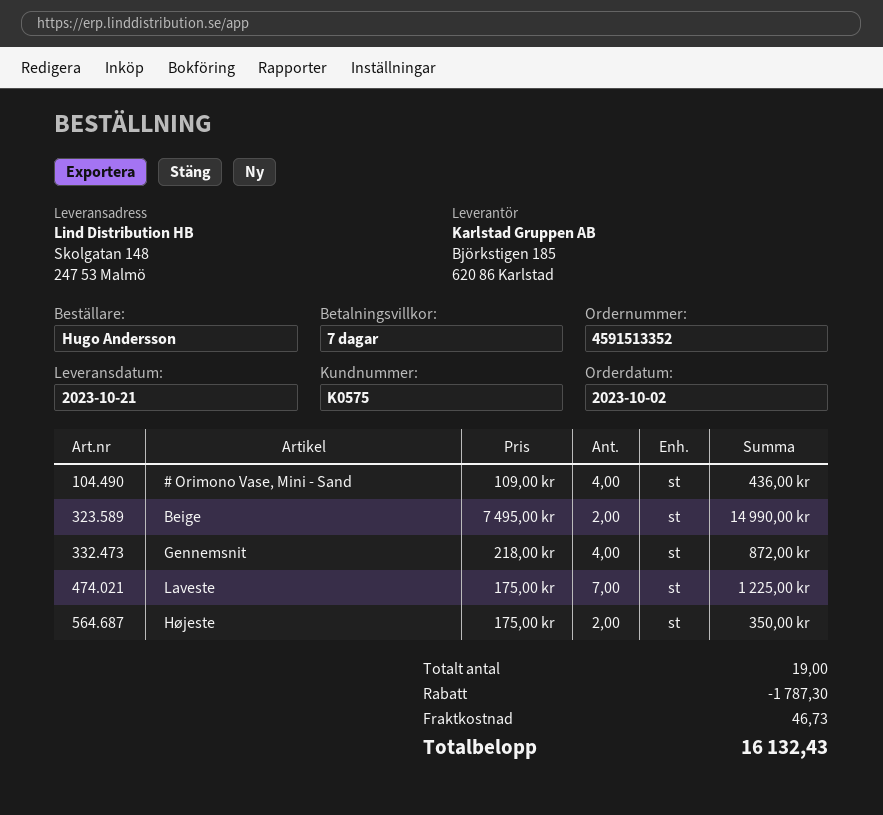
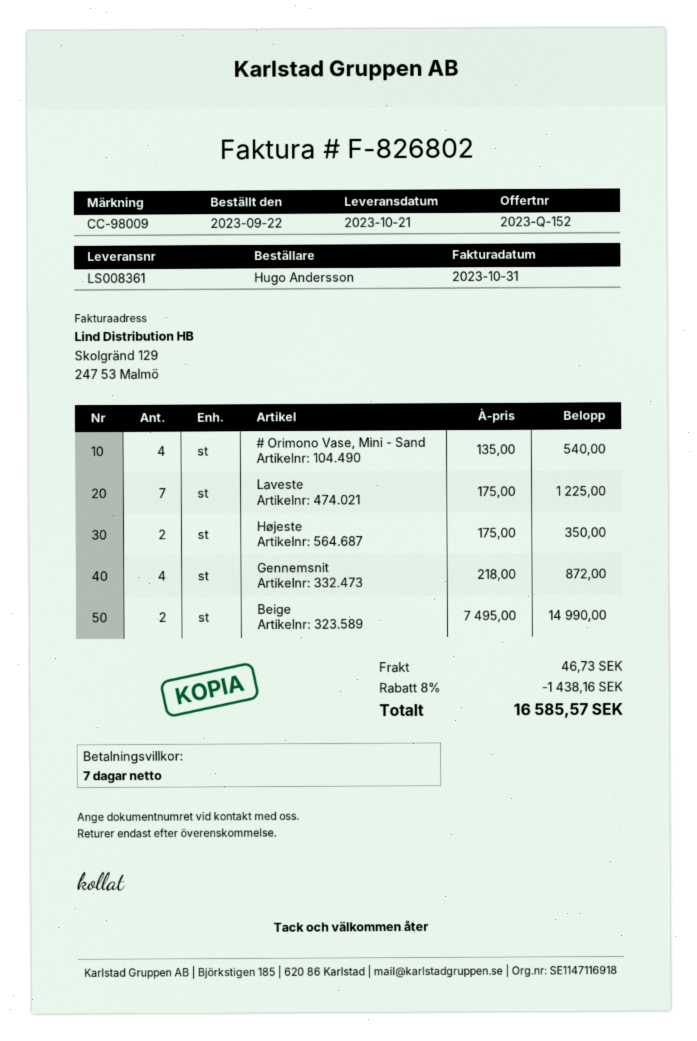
order date: 2023-10-02 -> 2023-09-22
# Orimono Vase, Mini - Sand: 4 x 109.00 = 436.00 -> 4 x 135.00 = 540.00
discount: 1787.30 -> 1438.16
total: 16132.43 -> 16585.57

